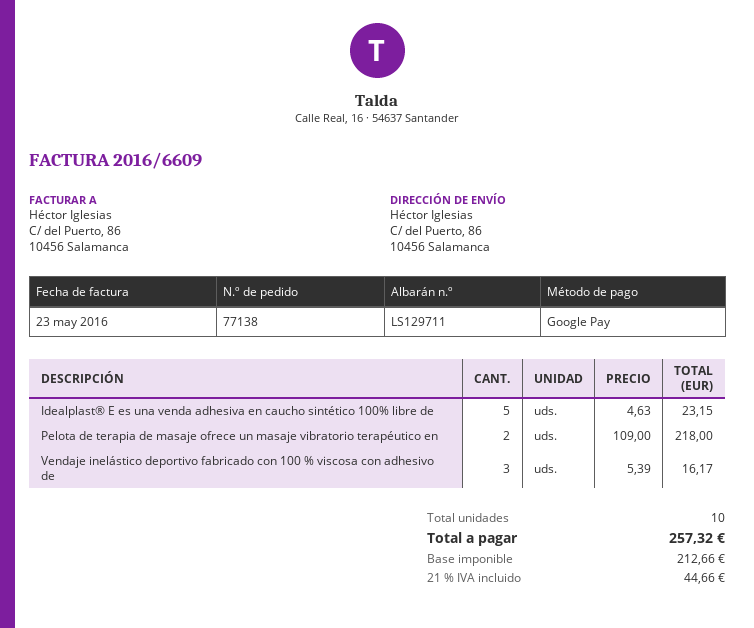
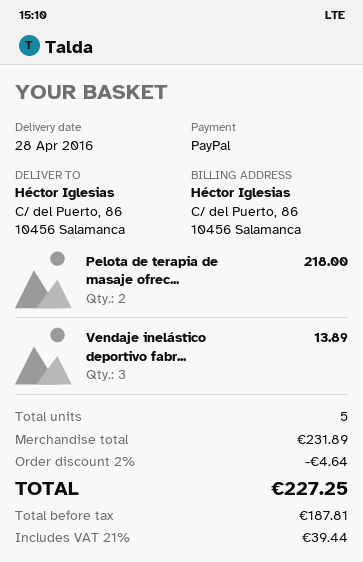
payment method: Google Pay -> PayPal
Idealplast® E es una venda adhesiva en caucho sintético 100% libre de: 5 for 23.15 -> none
Vendaje inelástico deportivo fabricado con 100 % viscosa con adhesivo de: 3 for 16.17 -> 3 for 13.89
total quantity: 10 -> 5
discount: none -> 2% = 4.64
net: 212.66 -> 187.81
tax: 21% = 44.66 -> 21% = 39.44
total: 257.32 -> 227.25

